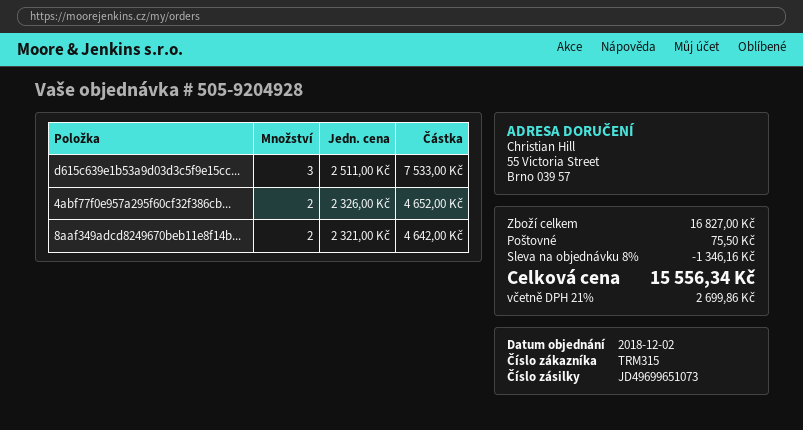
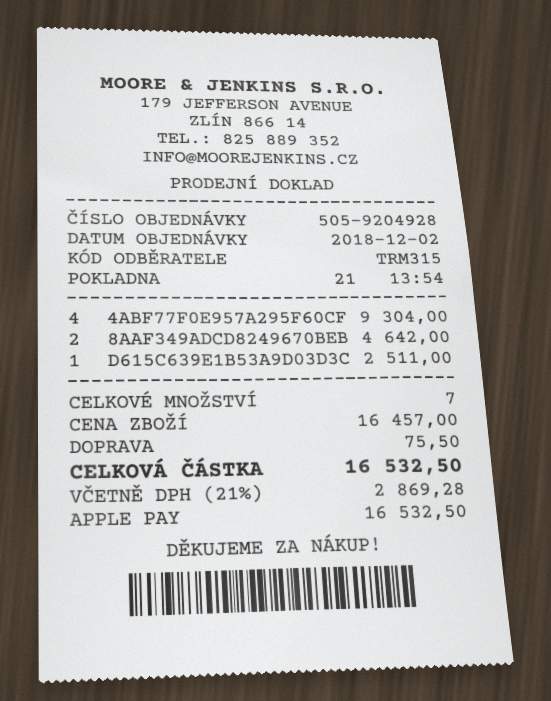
d615c639e1b53a9d03d3c5f9e15cc...: 3 for 7533.00 -> 1 for 2511.00
4abf77f0e957a295f60cf32f386cb...: 2 for 4652.00 -> 4 for 9304.00
subtotal: 16827.00 -> 16457.00
discount: 8% = 1346.16 -> none
tax: 21% = 2699.86 -> 21% = 2869.28
total: 15556.34 -> 16532.50

